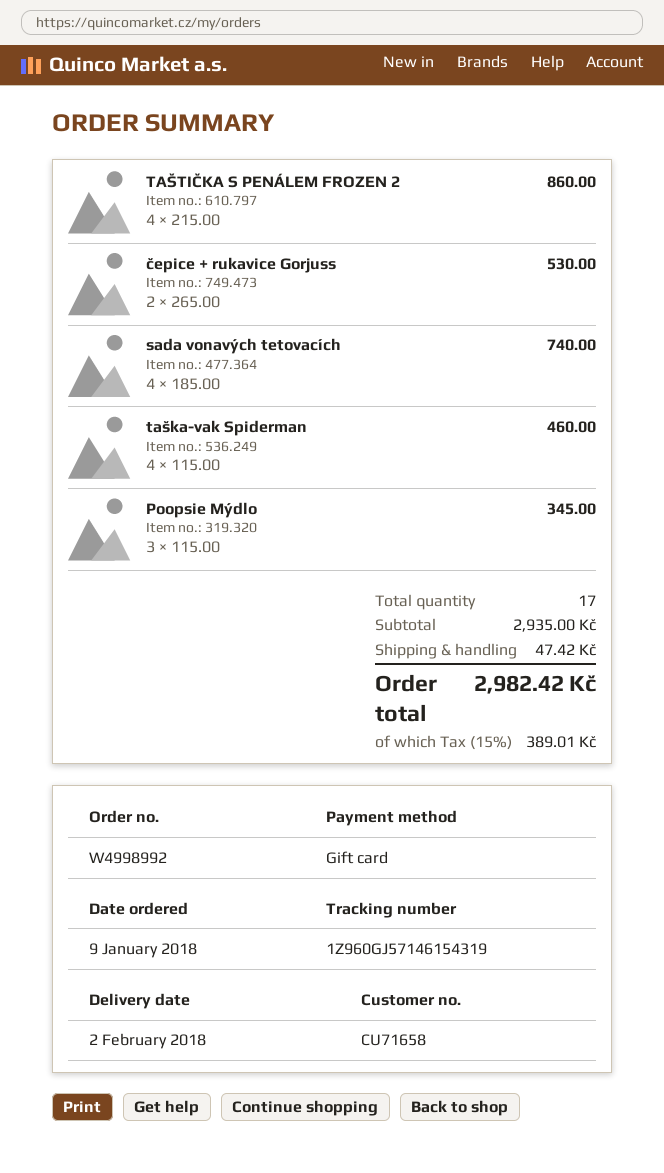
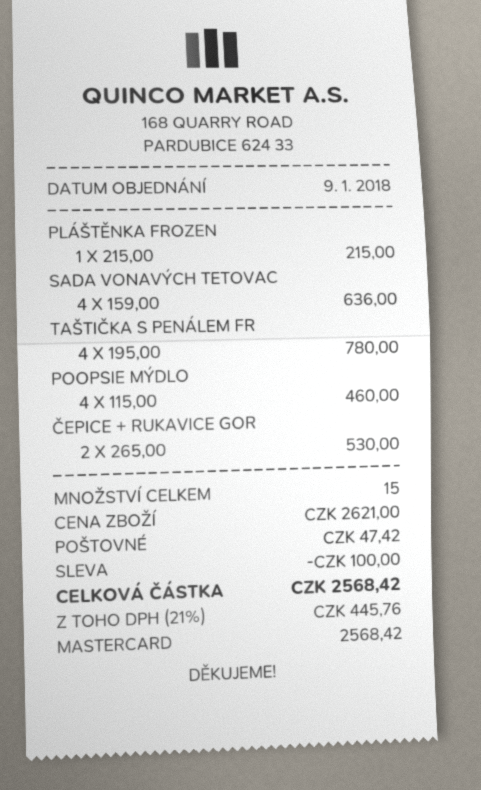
payment method: gift card -> Mastercard
TAŠTIČKA S PENÁLEM FROZEN 2: 4 x 215.00 = 860.00 -> 4 x 195.00 = 780.00
sada vonavých tetovacích: 4 x 185.00 = 740.00 -> 4 x 159.00 = 636.00
taška-vak Spiderman: 4 x 115.00 = 460.00 -> none
Poopsie Mýdlo: 3 x 115.00 = 345.00 -> 4 x 115.00 = 460.00
PLÁŠTĚNKA FROZEN: none -> 1 x 215.00 = 215.00
total quantity: 17 -> 15
subtotal: 2935.00 -> 2621.00
discount: none -> 100.00
tax: 15% = 389.01 -> 21% = 445.76
total: 2982.42 -> 2568.42

